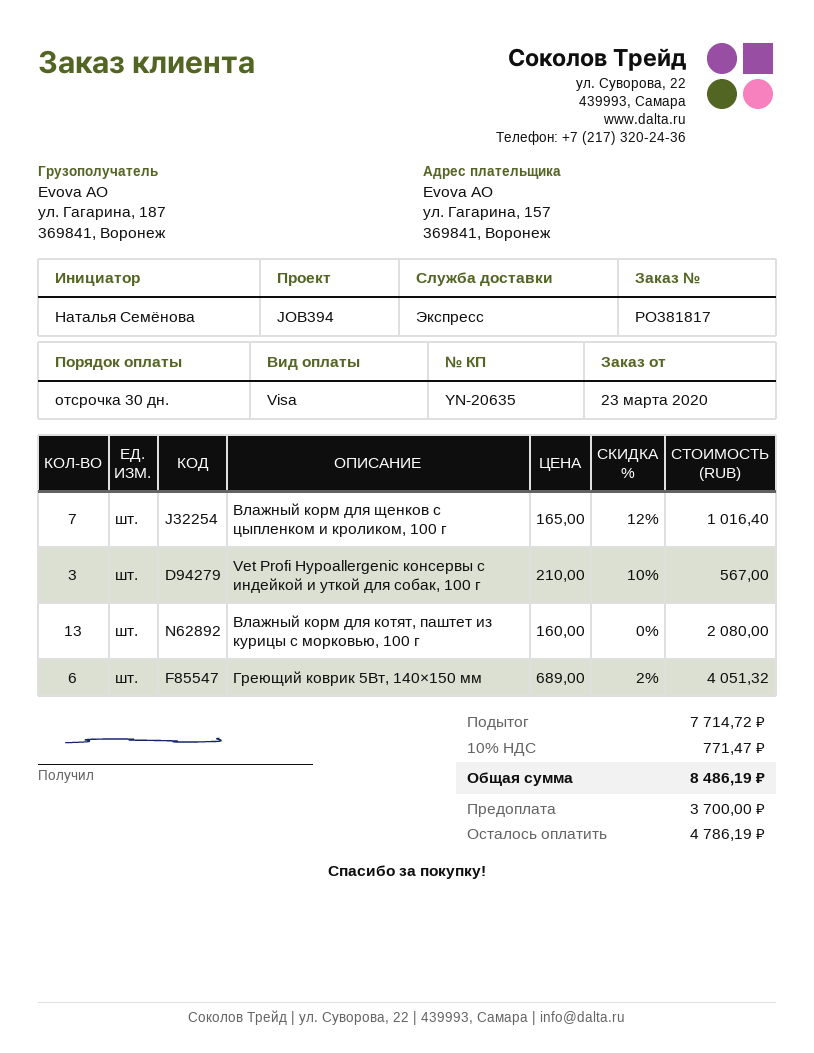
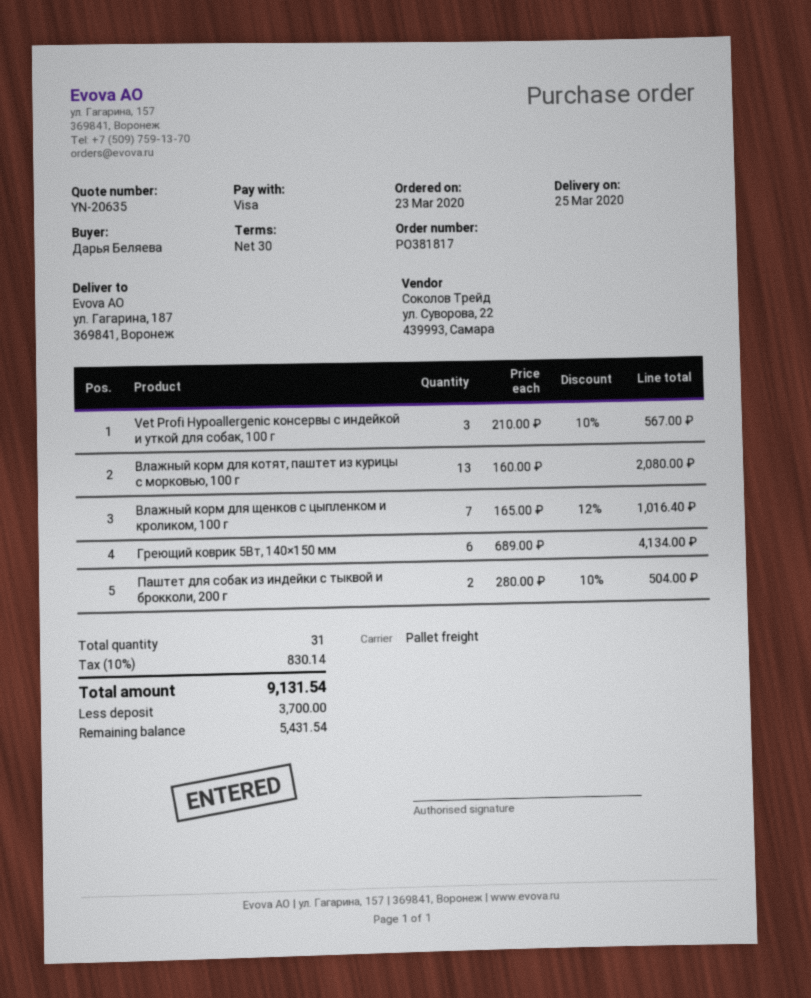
ordered by: Наталья Семёнова -> Дарья Беляева
shipping method: express -> pallet freight
Греющий коврик 5Вт, 140×150 мм: 6 x 689.00 - 2% = 4051.32 -> 6 x 689.00 = 4134.00
Паштет для собак из индейки с тыквой и брокколи, 200 г: none -> 2 x 280.00 - 10% = 504.00
tax: 10% = 771.47 -> 10% = 830.14
total: 8486.19 -> 9131.54
balance: 4786.19 -> 5431.54

